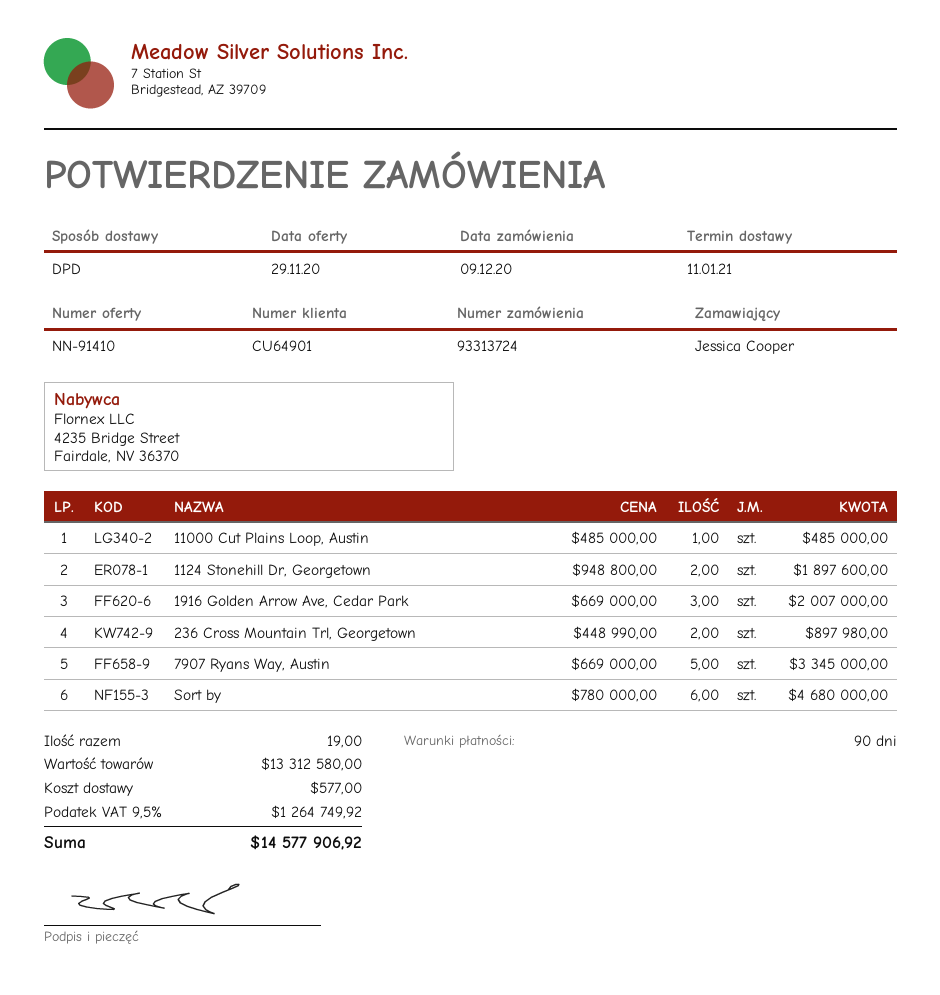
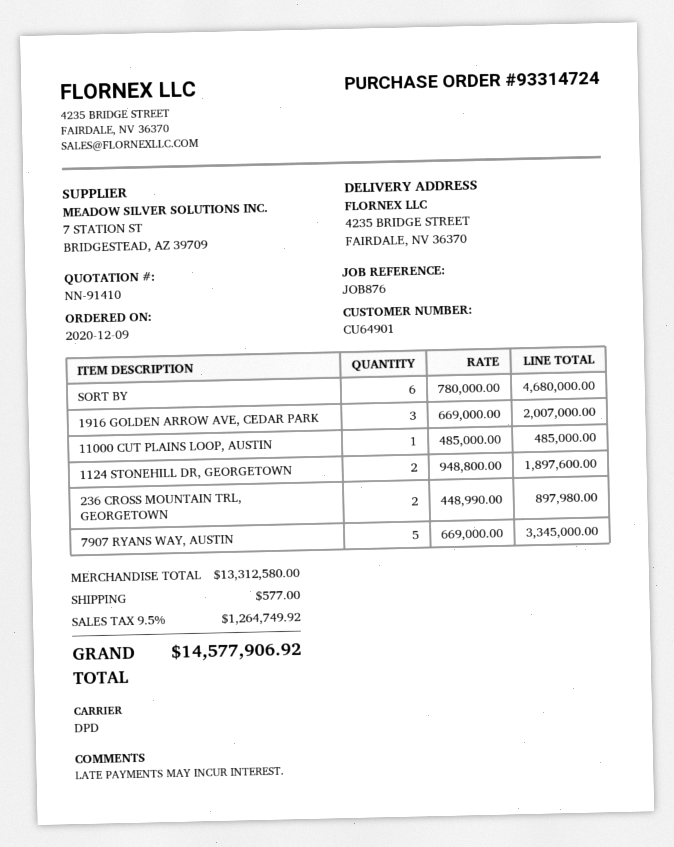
order number: 93313724 -> 93314724

